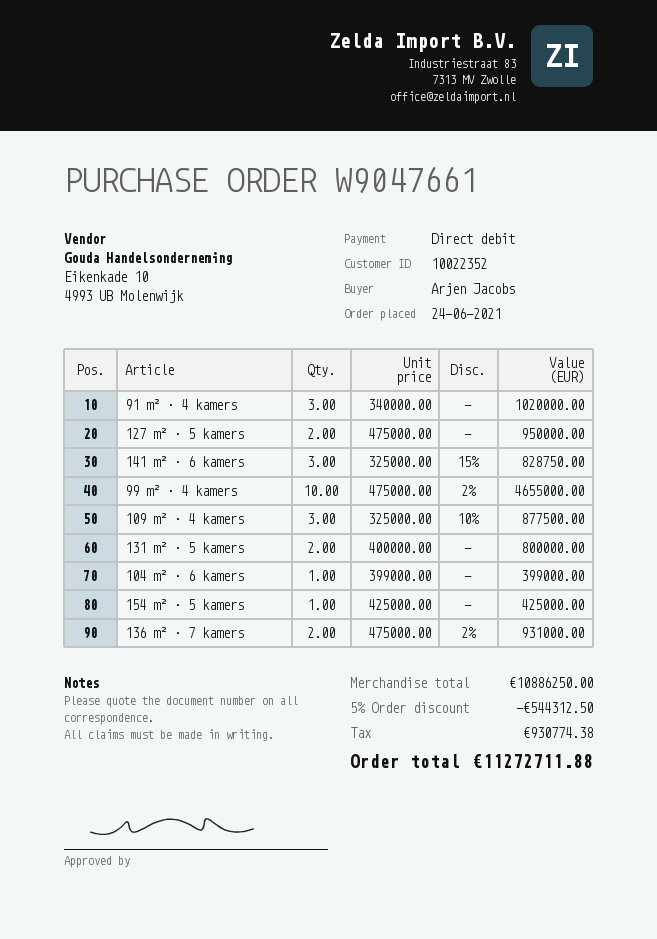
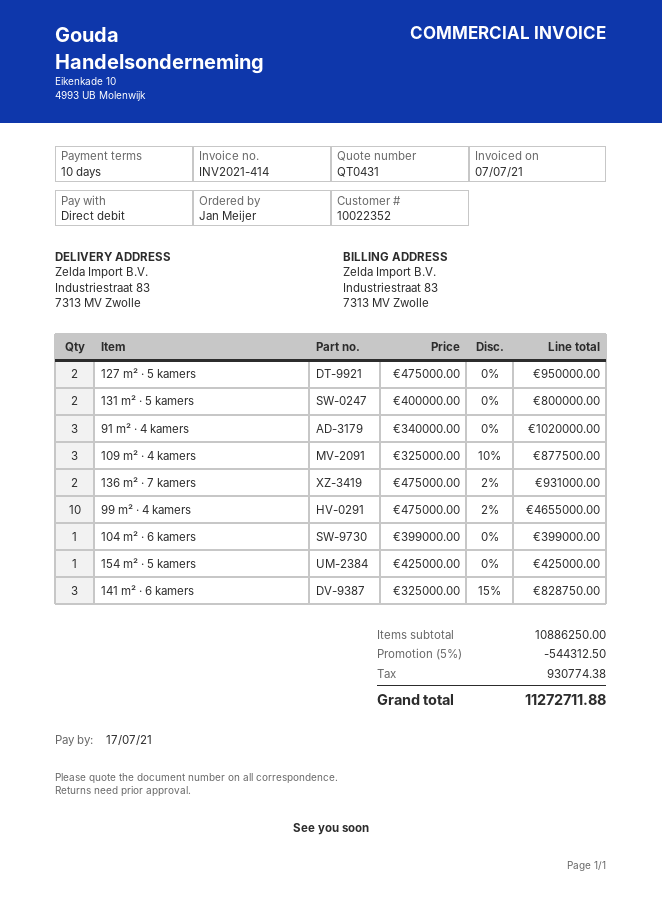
ordered by: Arjen Jacobs -> Jan Meijer

